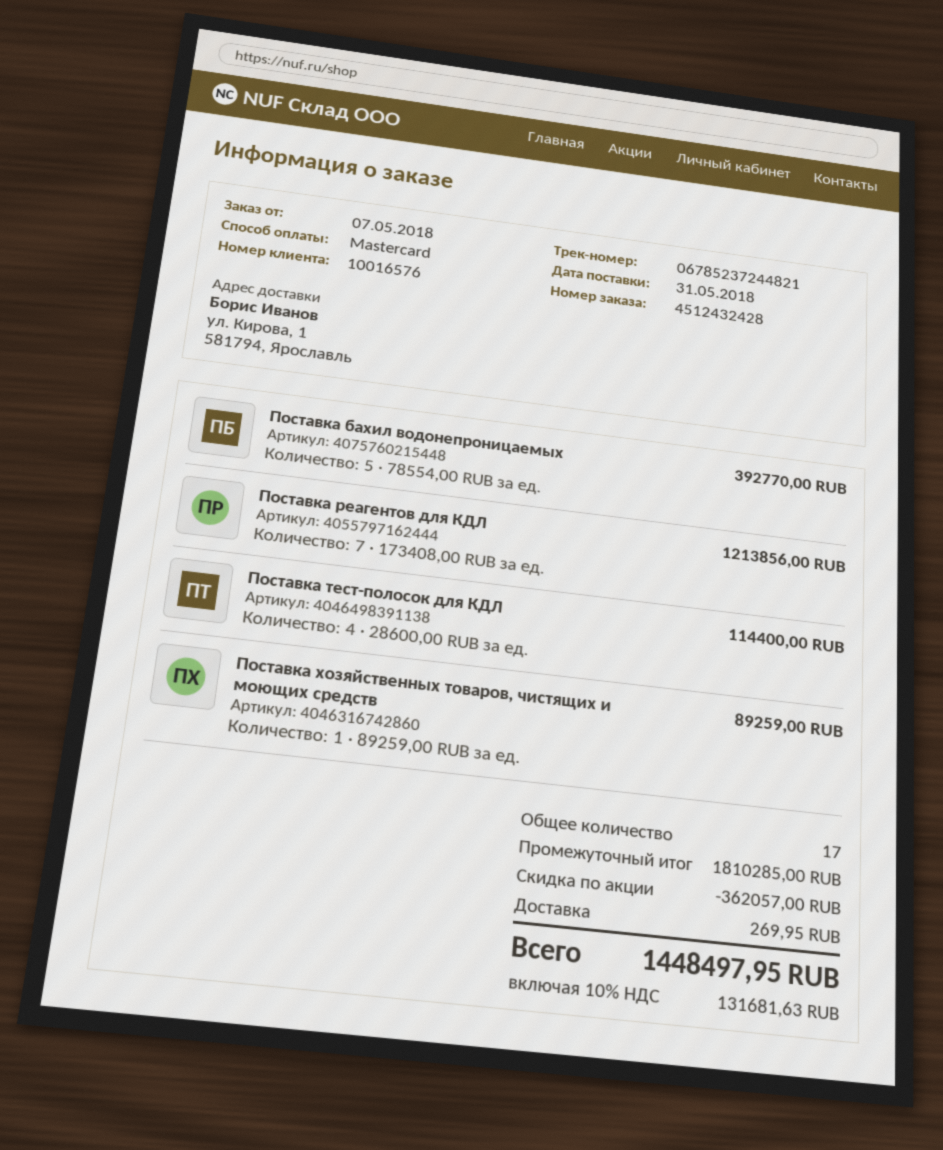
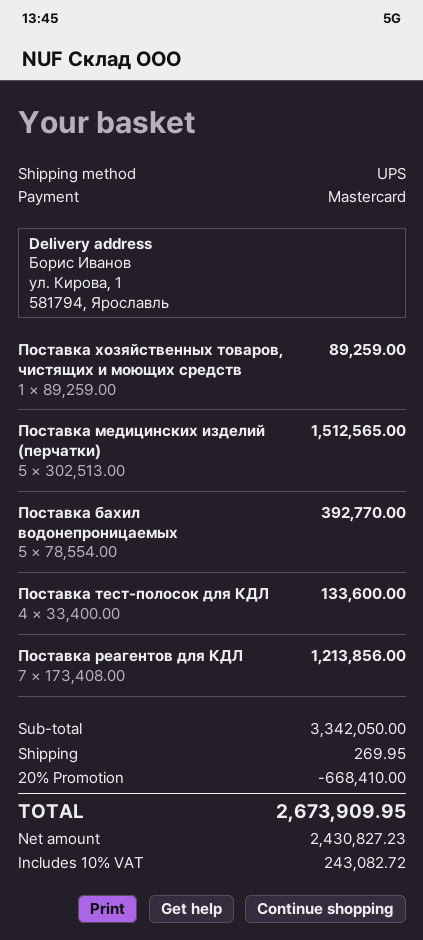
Поставка тест-полосок для КДЛ: 4 x 28600.00 = 114400.00 -> 4 x 33400.00 = 133600.00
Поставка медицинских изделий (перчатки): none -> 5 x 302513.00 = 1512565.00
subtotal: 1810285.00 -> 3342050.00
discount: 362057.00 -> 668410.00
tax: 10% = 131681.63 -> 10% = 243082.72
total: 1448497.95 -> 2673909.95

